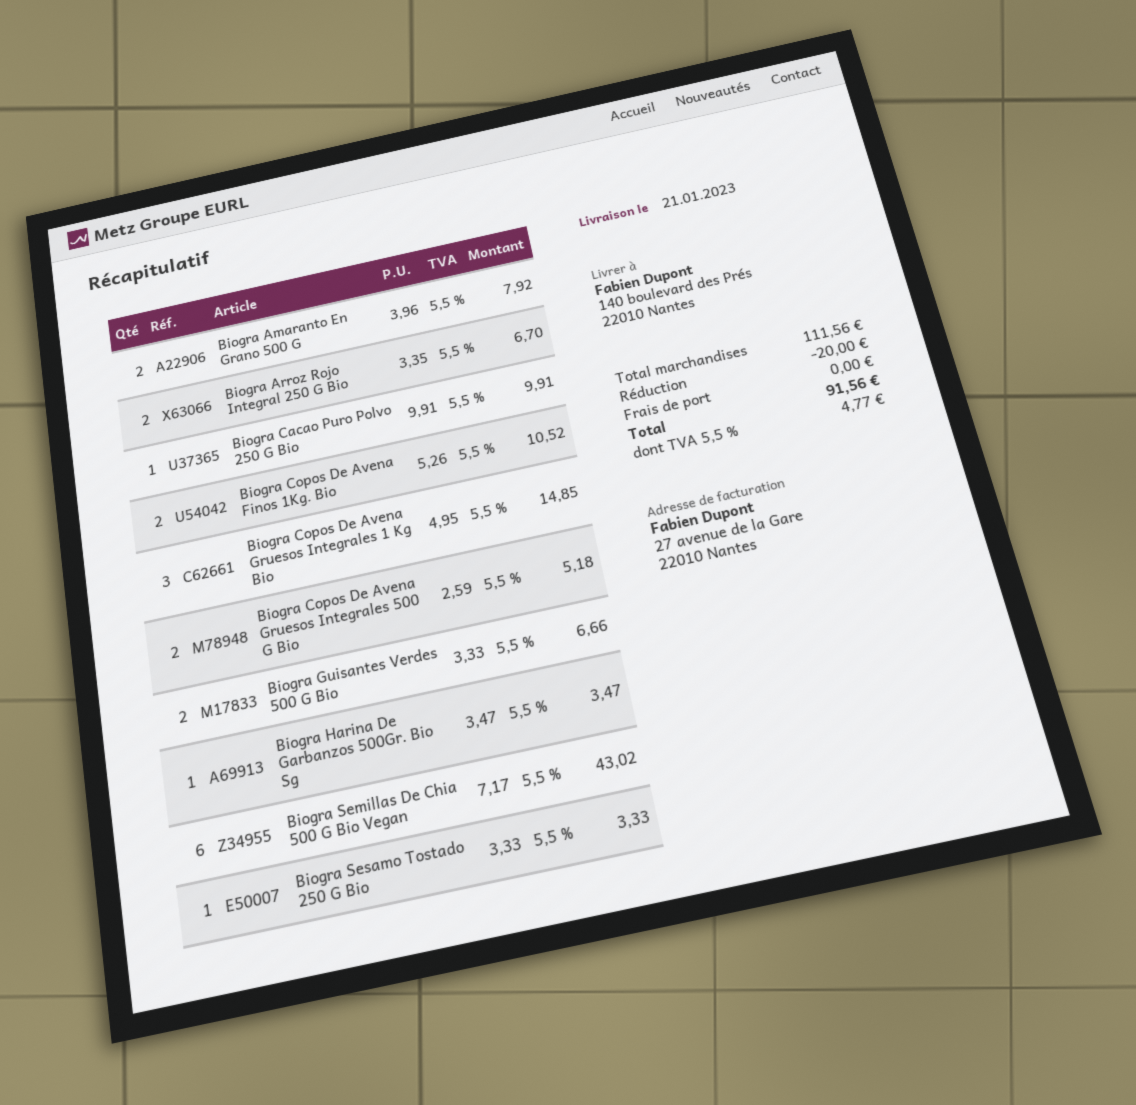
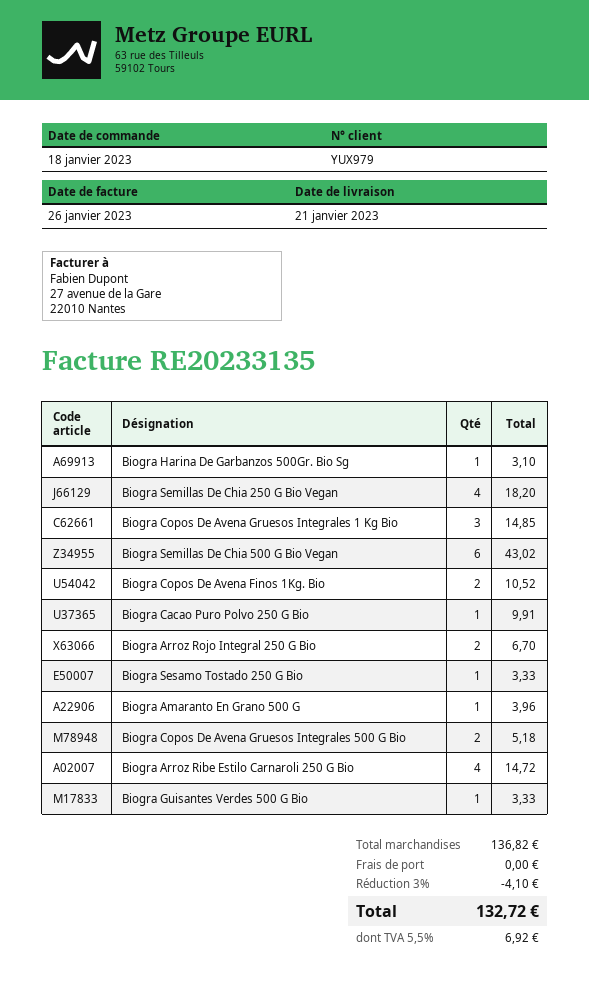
Biogra Amaranto En Grano 500 G: 2 for 7.92 -> 1 for 3.96
Biogra Guisantes Verdes 500 G Bio: 2 for 6.66 -> 1 for 3.33
Biogra Harina De Garbanzos 500Gr. Bio Sg: 1 for 3.47 -> 1 for 3.10
Biogra Semillas De Chia 250 G Bio Vegan: none -> 4 for 18.20
Biogra Arroz Ribe Estilo Carnaroli 250 G Bio: none -> 4 for 14.72
subtotal: 111.56 -> 136.82
discount: 20.00 -> 4.10
tax: 5.5% = 4.77 -> 5.5% = 6.92
total: 91.56 -> 132.72

